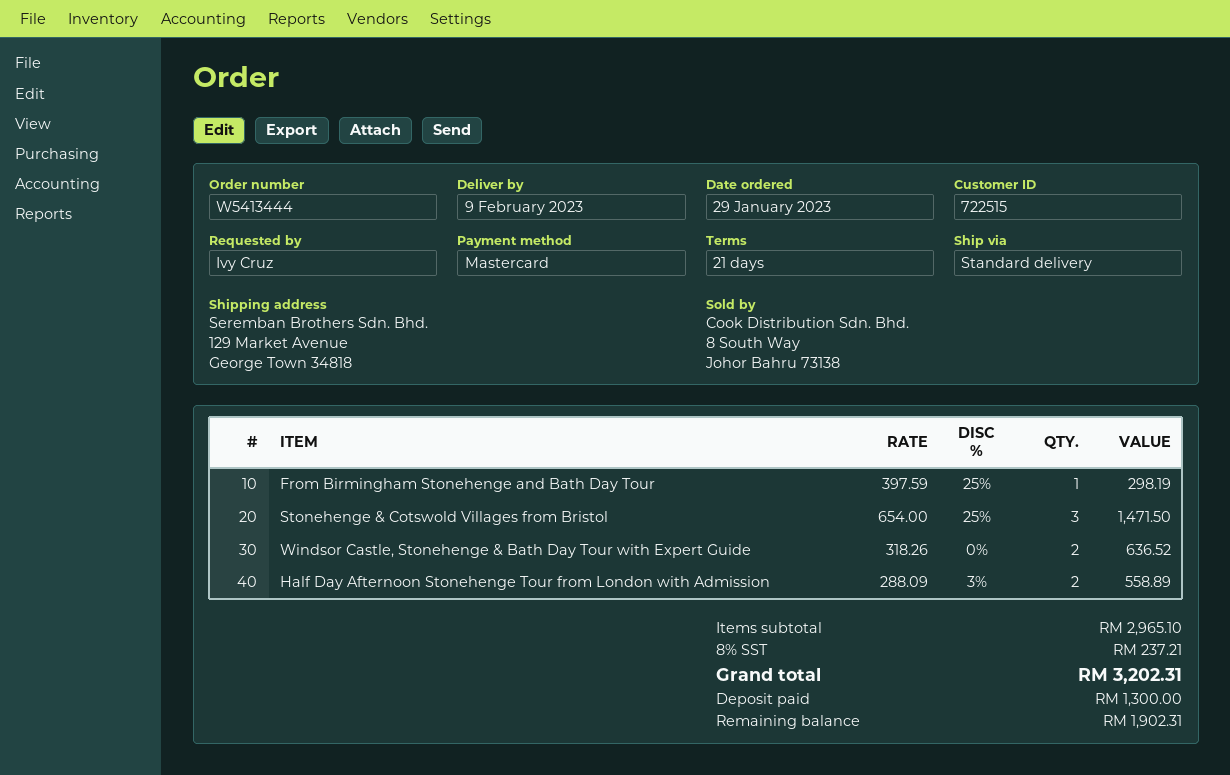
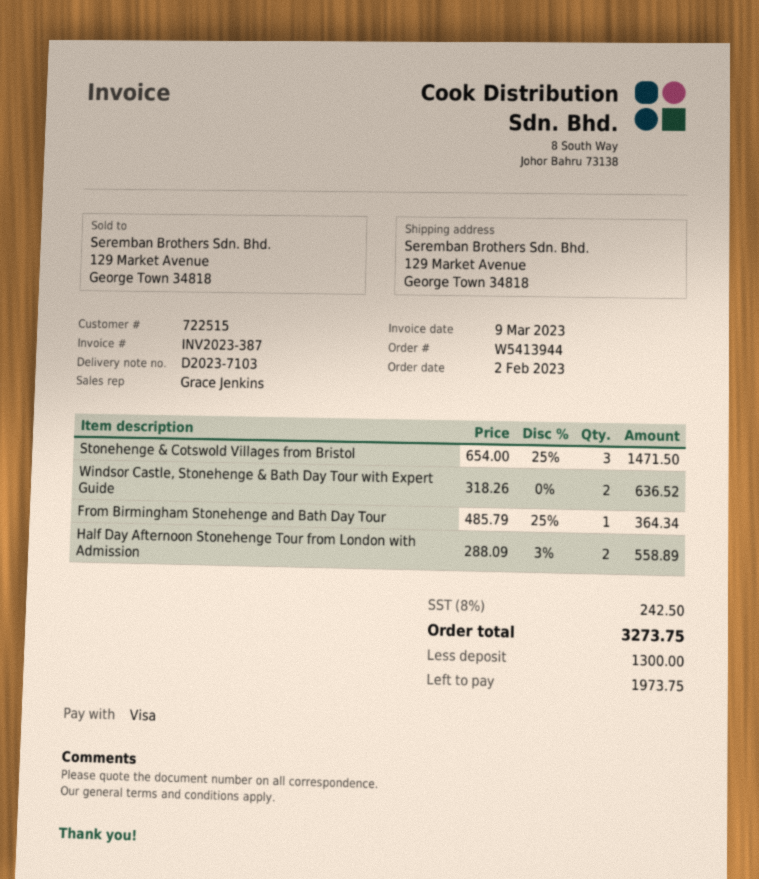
order number: W5413444 -> W5413944
order date: 2023-01-29 -> 2023-02-02
payment method: Mastercard -> Visa
From Birmingham Stonehenge and Bath Day Tour: 1 x 397.59 - 25% = 298.19 -> 1 x 485.79 - 25% = 364.34
tax: 8% = 237.21 -> 8% = 242.50
total: 3202.31 -> 3273.75
balance: 1902.31 -> 1973.75

